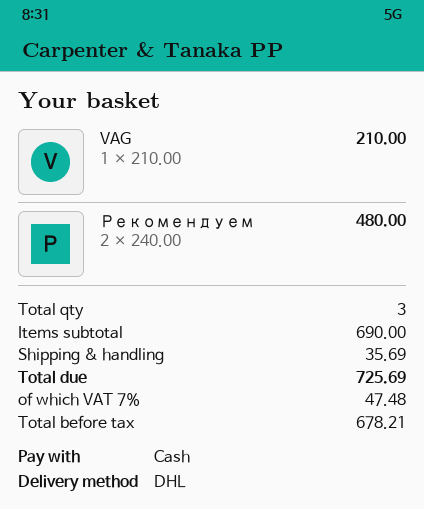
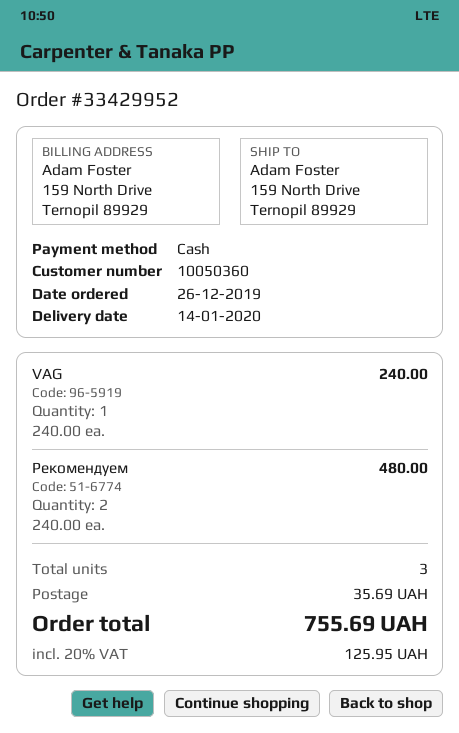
VAG: 1 x 210.00 = 210.00 -> 1 x 240.00 = 240.00
tax: 7% = 47.48 -> 20% = 125.95
total: 725.69 -> 755.69

